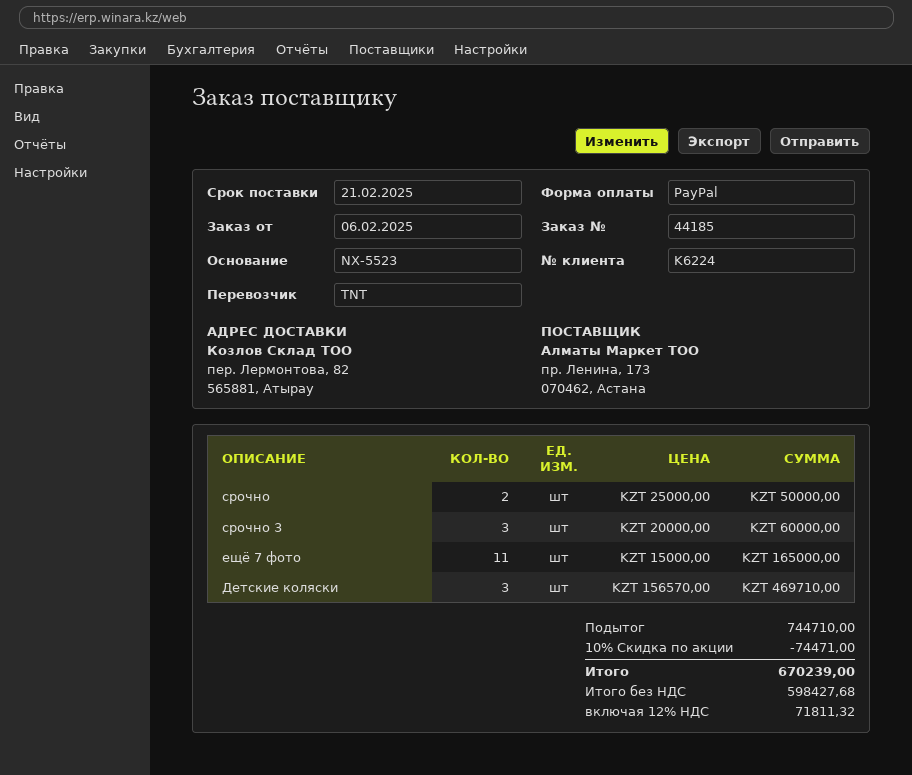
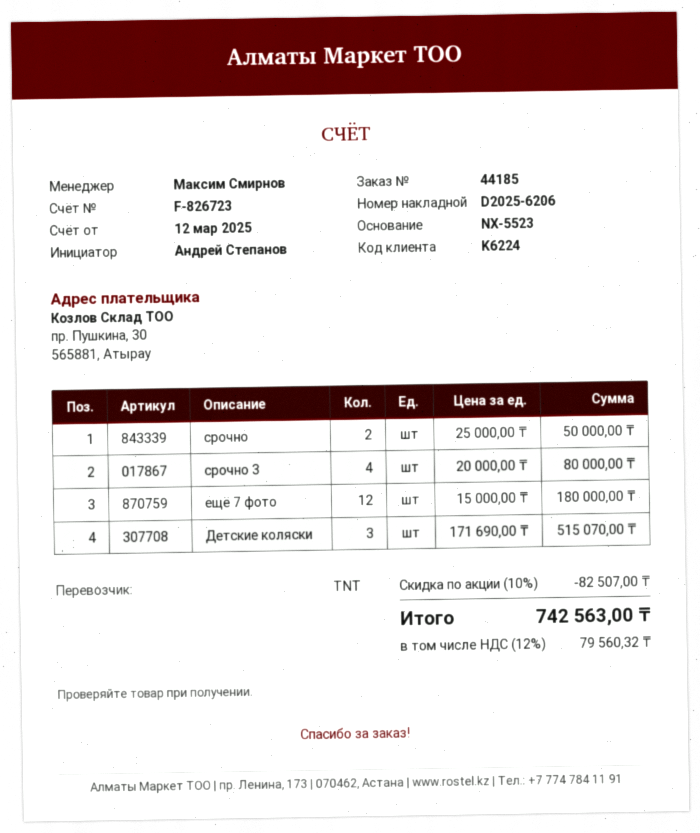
срочно 3: 3 x 20000.00 = 60000.00 -> 4 x 20000.00 = 80000.00
ещё 7 фото: 11 x 15000.00 = 165000.00 -> 12 x 15000.00 = 180000.00
Детские коляски: 3 x 156570.00 = 469710.00 -> 3 x 171690.00 = 515070.00
discount: 10% = 74471.00 -> 10% = 82507.00
tax: 12% = 71811.32 -> 12% = 79560.32
total: 670239.00 -> 742563.00

